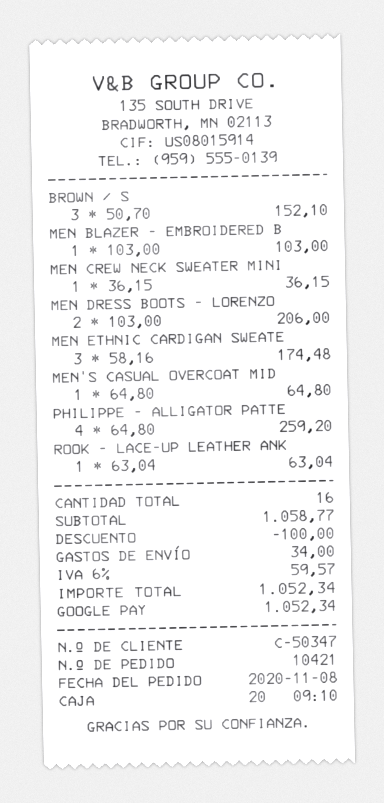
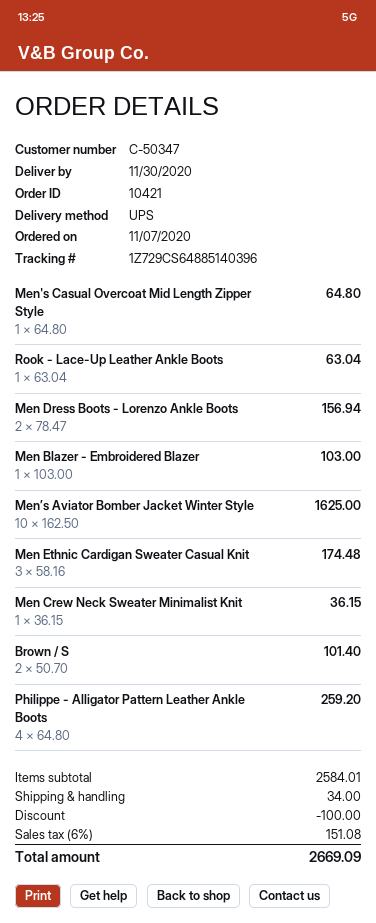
order date: 2020-11-08 -> 2020-11-07
BROWN / S: 3 x 50.70 = 152.10 -> 2 x 50.70 = 101.40
MEN DRESS BOOTS - LORENZO: 2 x 103.00 = 206.00 -> 2 x 78.47 = 156.94
Men’s Aviator Bomber Jacket Winter Style: none -> 10 x 162.50 = 1625.00
subtotal: 1058.77 -> 2584.01
tax: 6% = 59.57 -> 6% = 151.08
total: 1052.34 -> 2669.09

